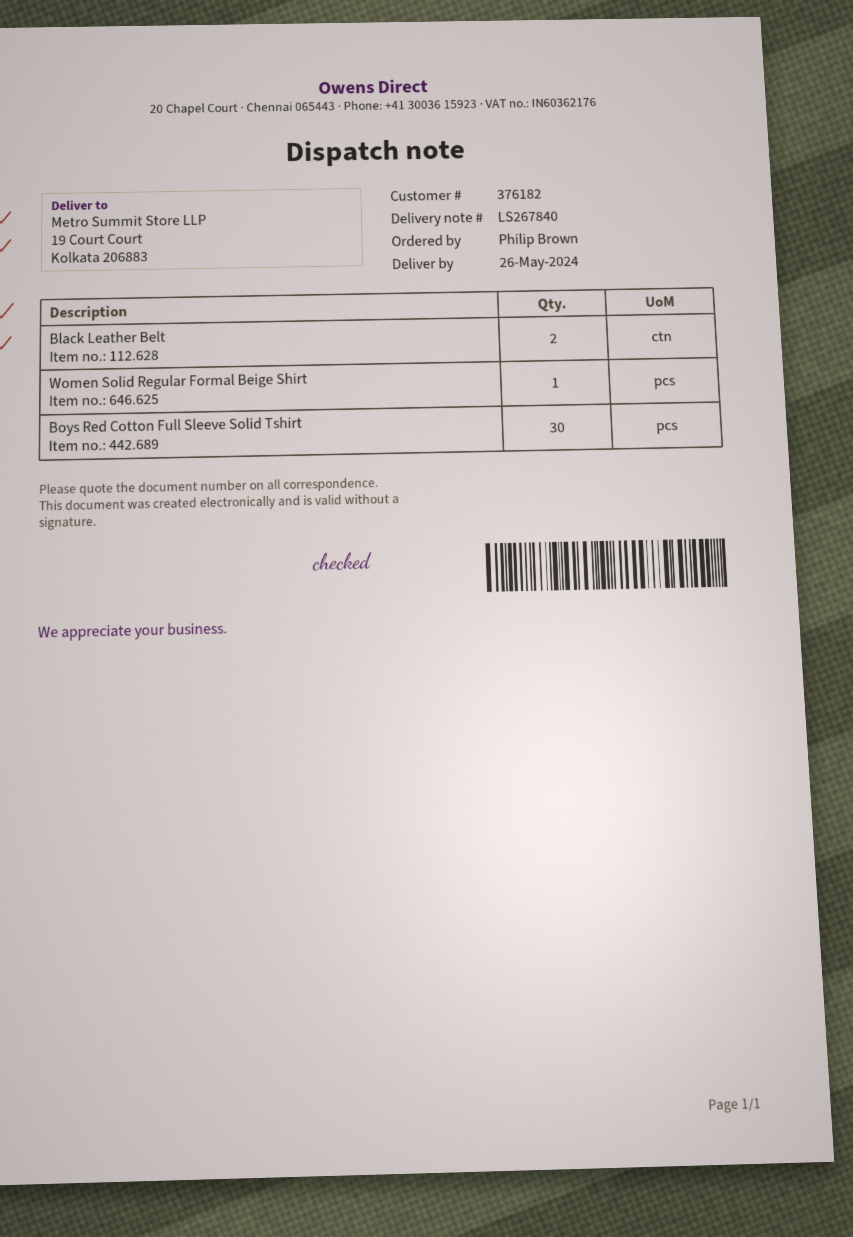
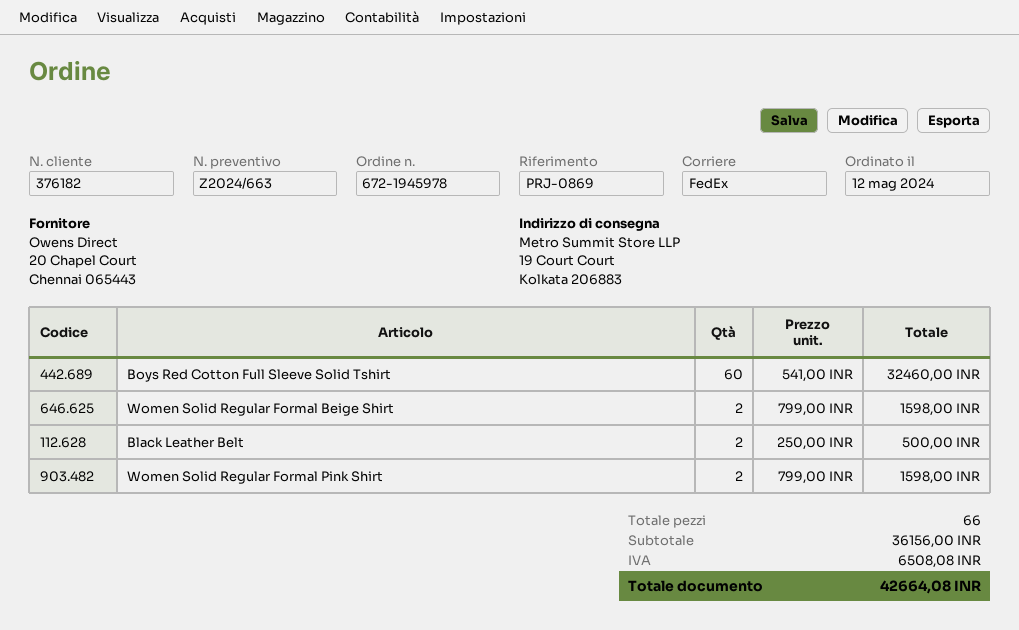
Women Solid Regular Formal Beige Shirt: 1 -> 2
Boys Red Cotton Full Sleeve Solid Tshirt: 30 -> 60
Women Solid Regular Formal Pink Shirt: none -> 2

